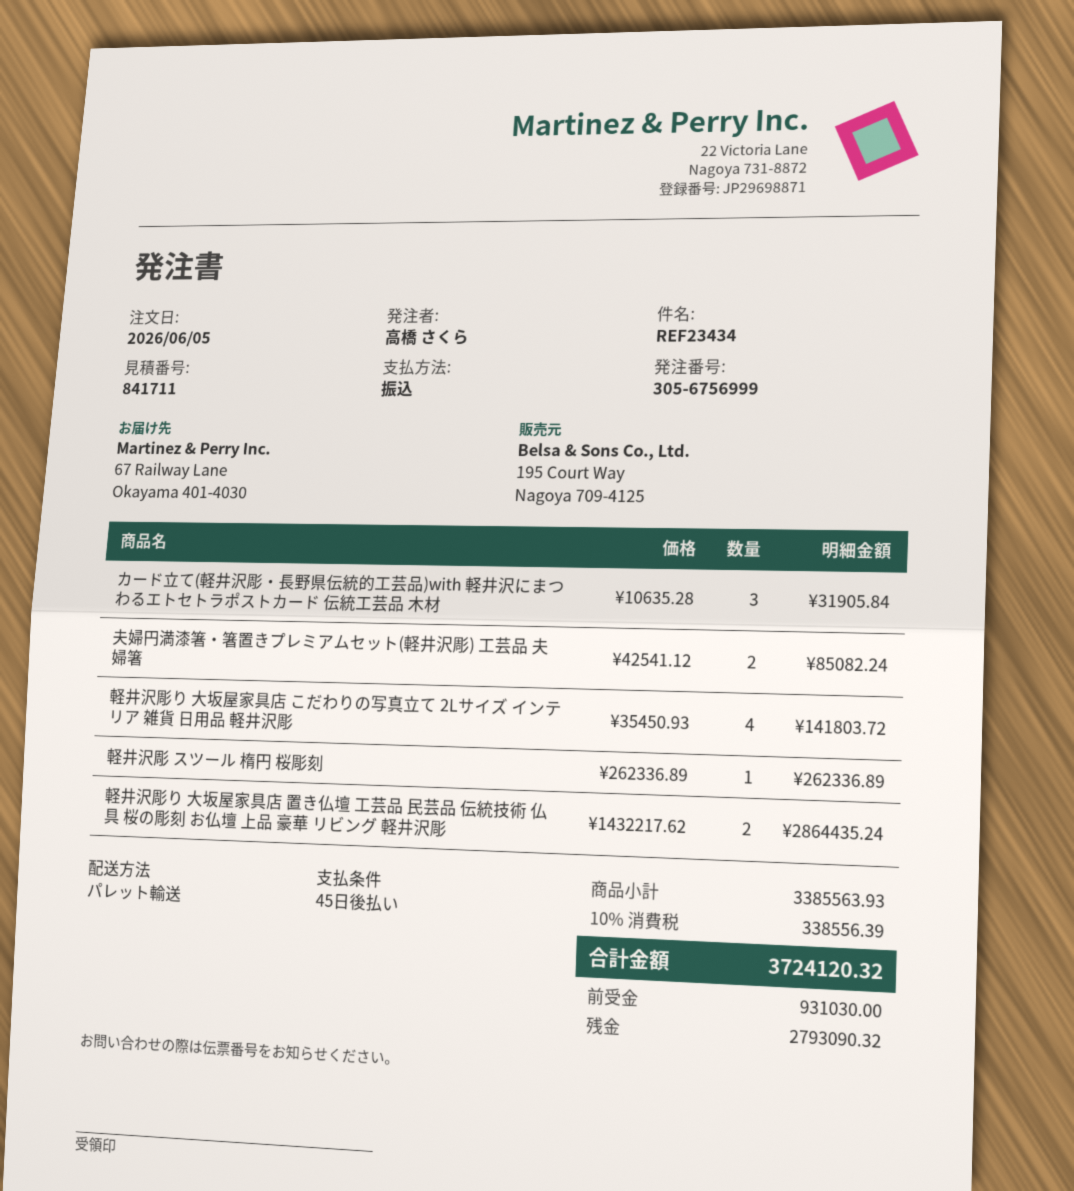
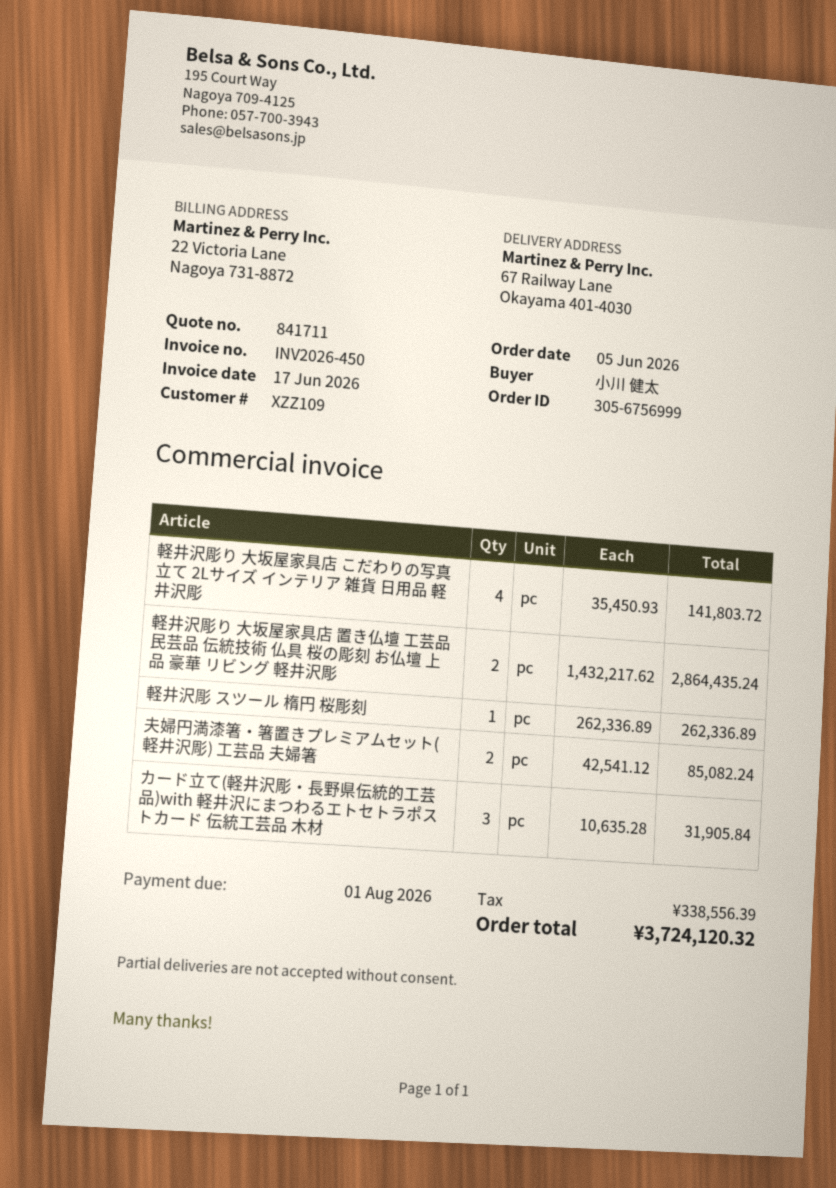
ordered by: 高橋 さくら -> 小川 健太

